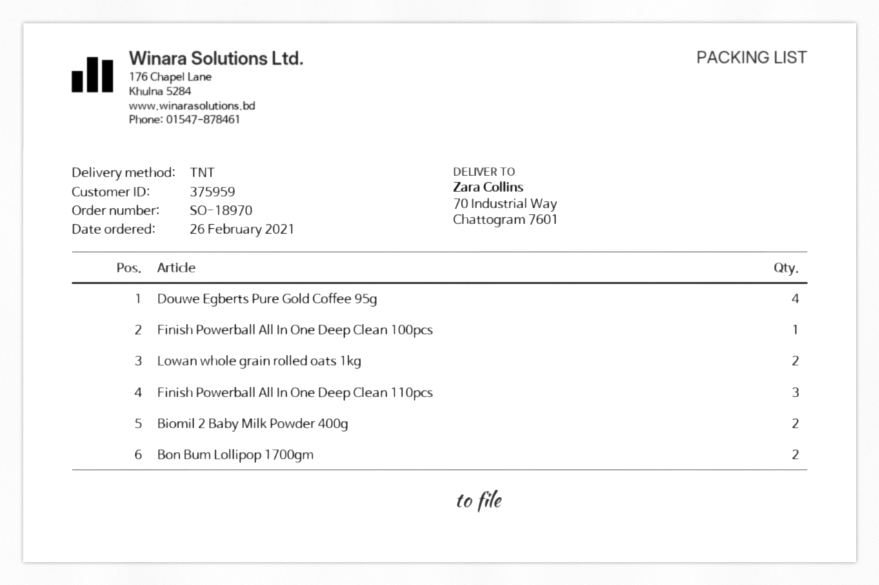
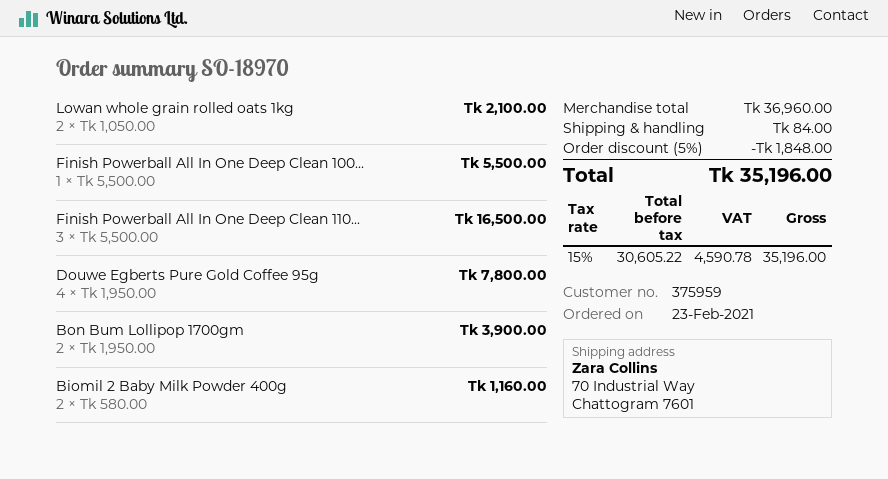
order date: 2021-02-26 -> 2021-02-23

